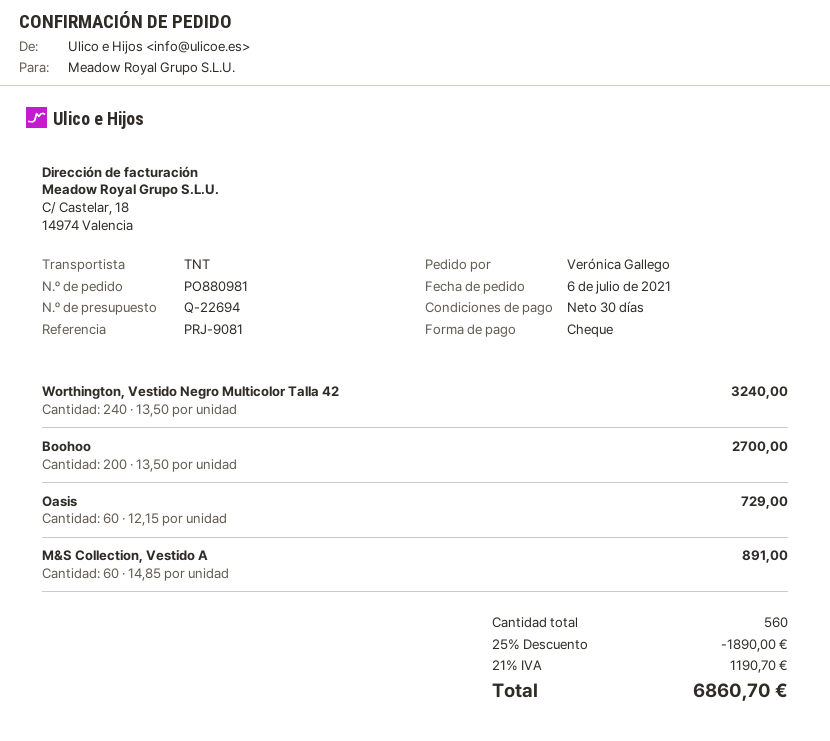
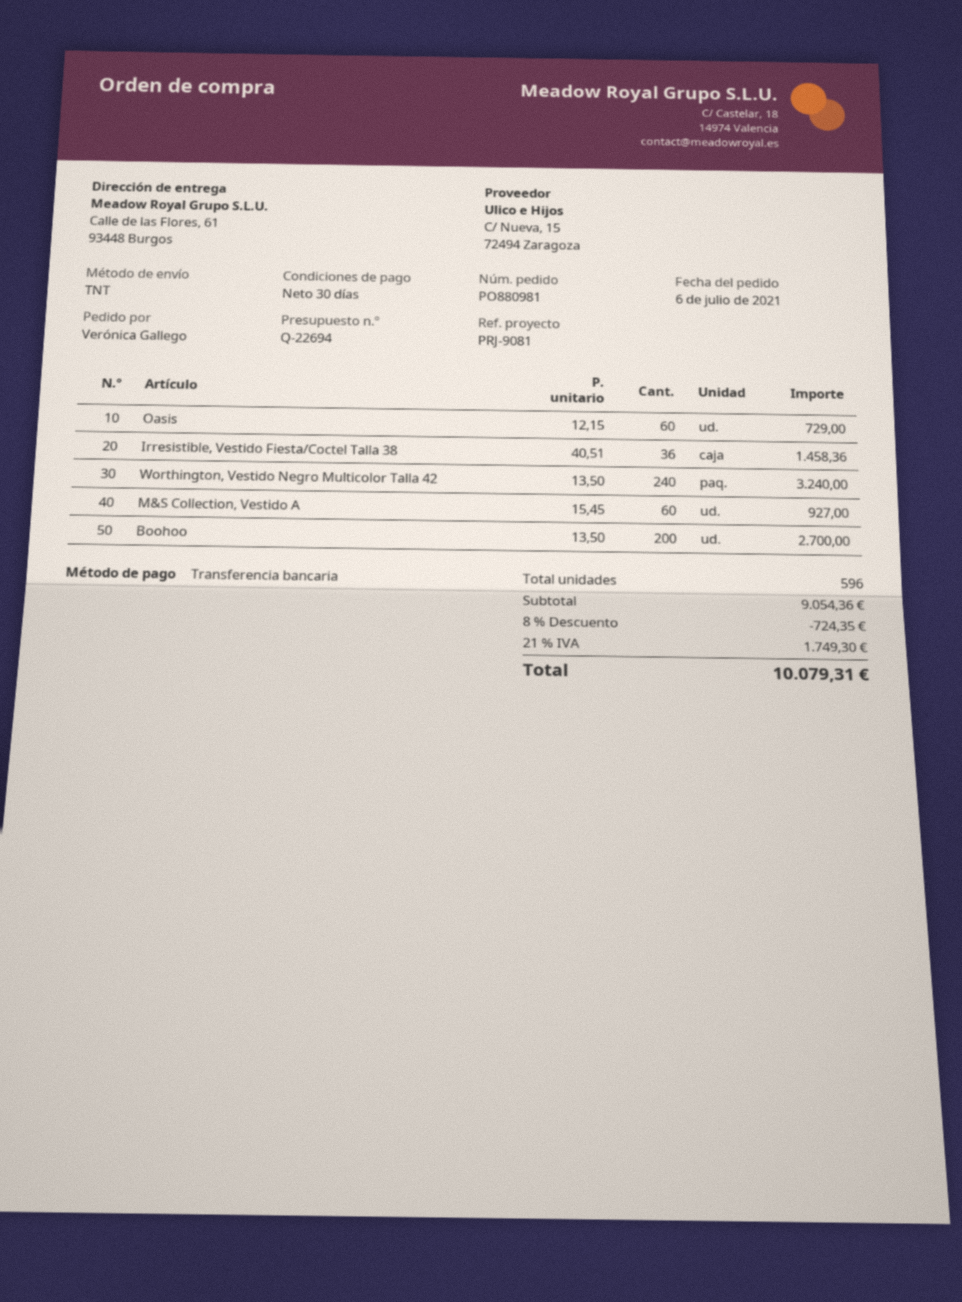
payment method: cheque -> bank transfer
M&S Collection, Vestido A: 60 x 14.85 = 891.00 -> 60 x 15.45 = 927.00
Irresistible, Vestido Fiesta/Coctel Talla 38: none -> 36 x 40.51 = 1458.36
total quantity: 560 -> 596
discount: 25% = 1890.00 -> 8% = 724.35
tax: 21% = 1190.70 -> 21% = 1749.30
total: 6860.70 -> 10079.31

